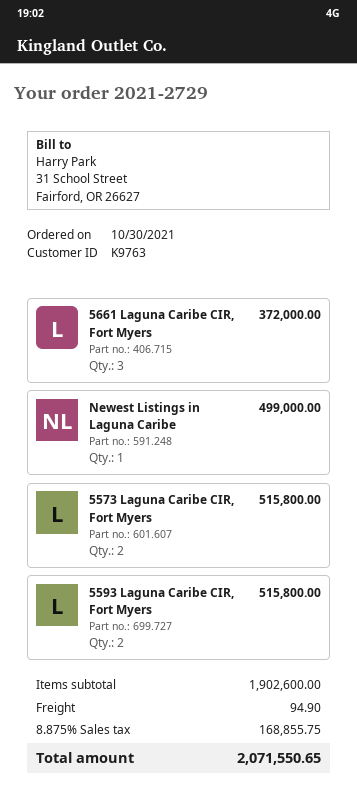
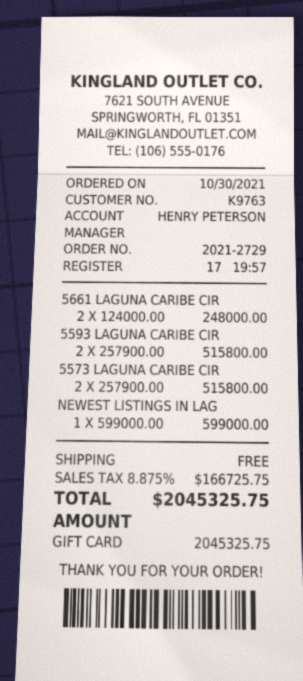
5661 Laguna Caribe CIR, Fort Myers: 3 for 372000.00 -> 2 for 248000.00
Newest Listings in Laguna Caribe: 1 for 499000.00 -> 1 for 599000.00
shipping: 94.90 -> 0.00
tax: 8.875% = 168855.75 -> 8.875% = 166725.75
total: 2071550.65 -> 2045325.75

